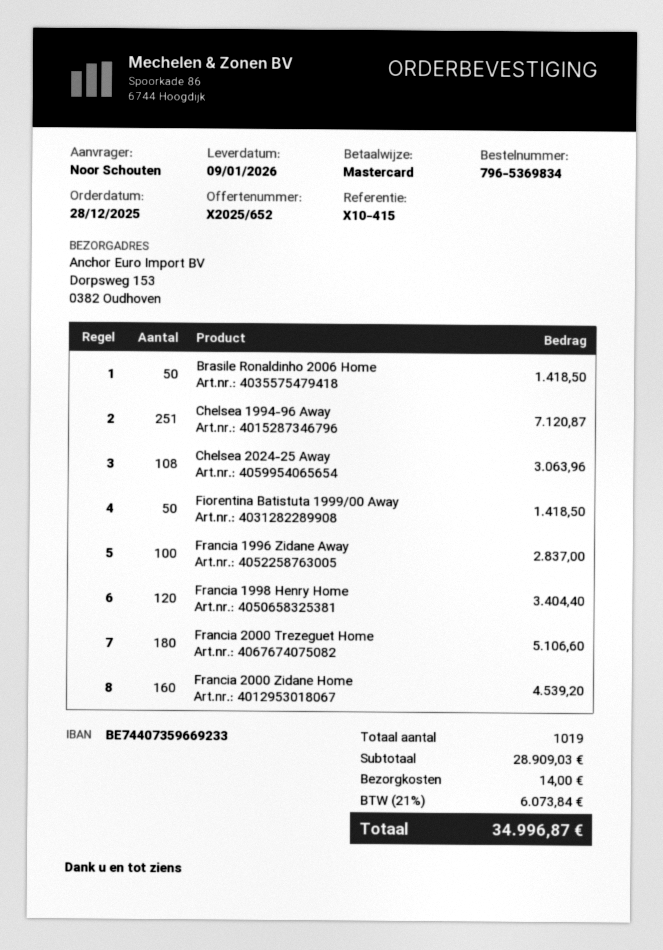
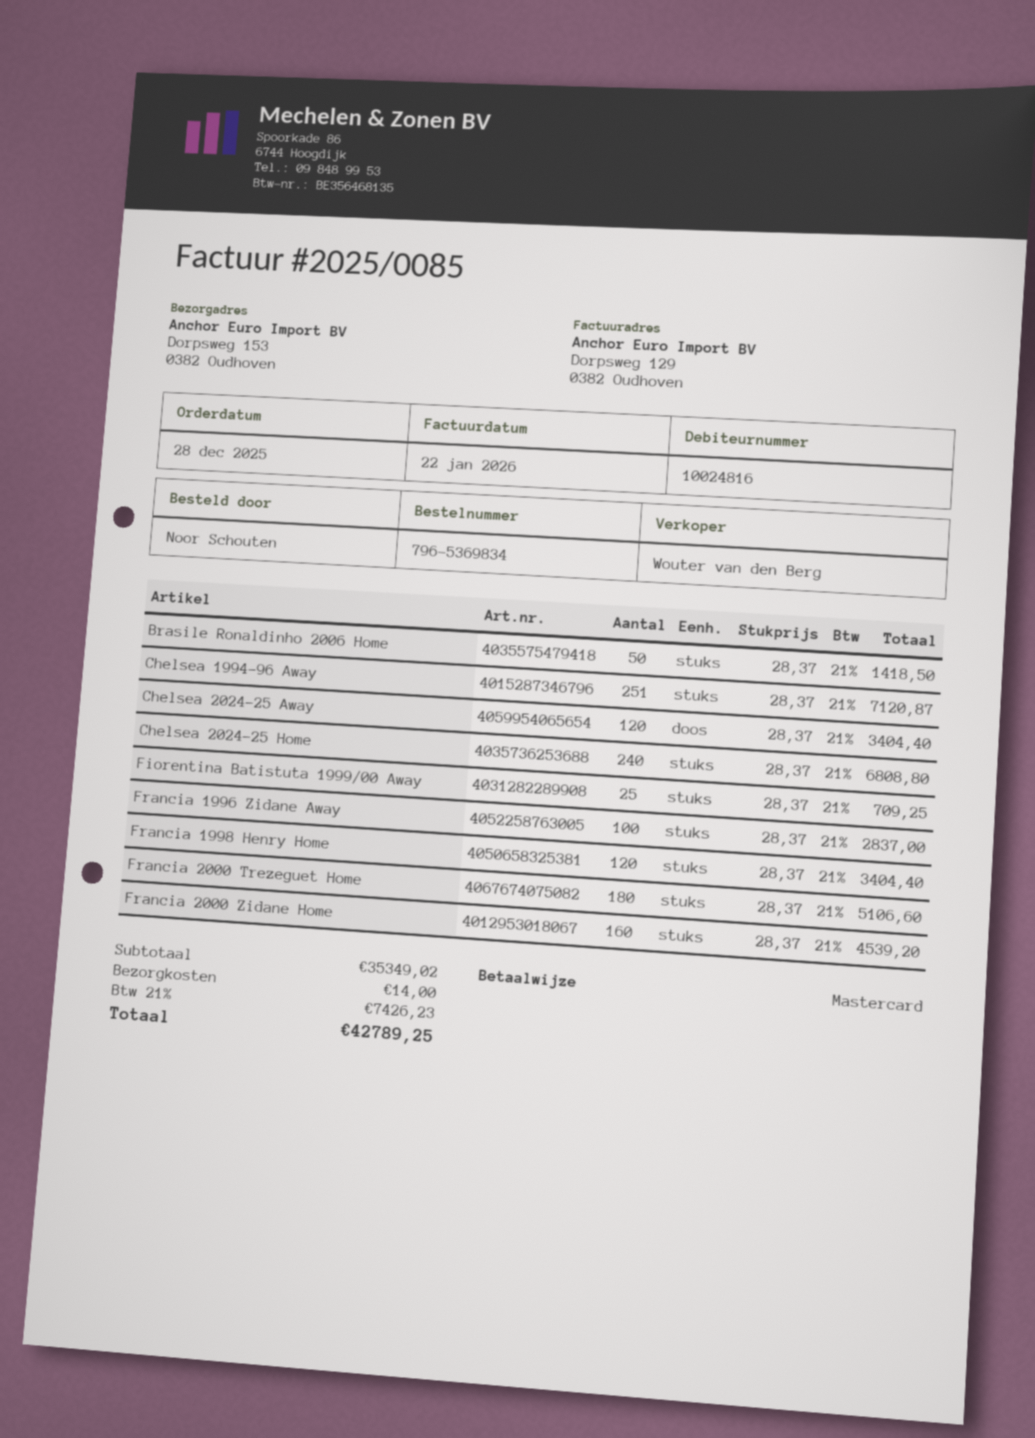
Chelsea 2024-25 Away: 108 for 3063.96 -> 120 for 3404.40
Fiorentina Batistuta 1999/00 Away: 50 for 1418.50 -> 25 for 709.25
Chelsea 2024-25 Home: none -> 240 for 6808.80
subtotal: 28909.03 -> 35349.02
tax: 21% = 6073.84 -> 21% = 7426.23
total: 34996.87 -> 42789.25

